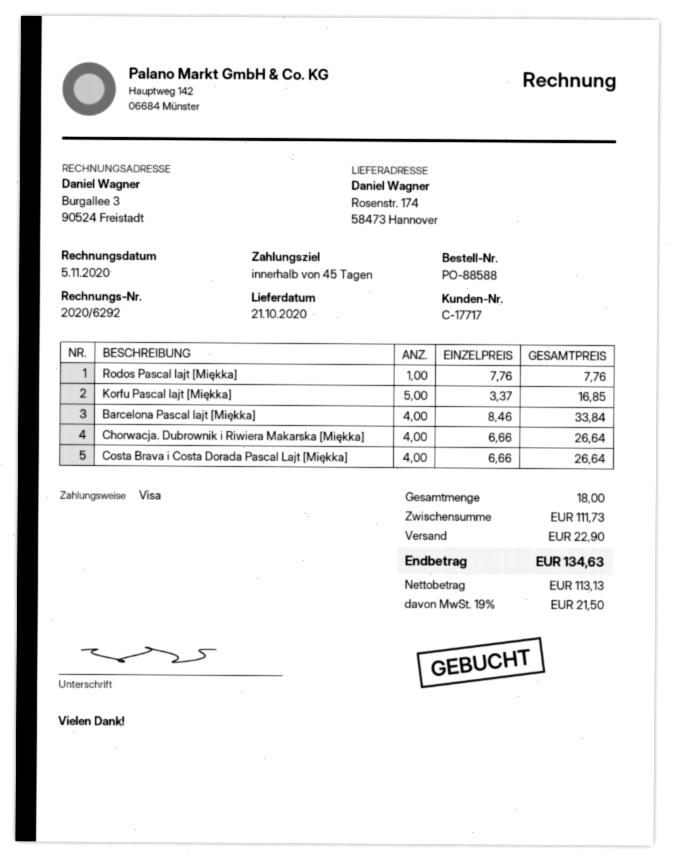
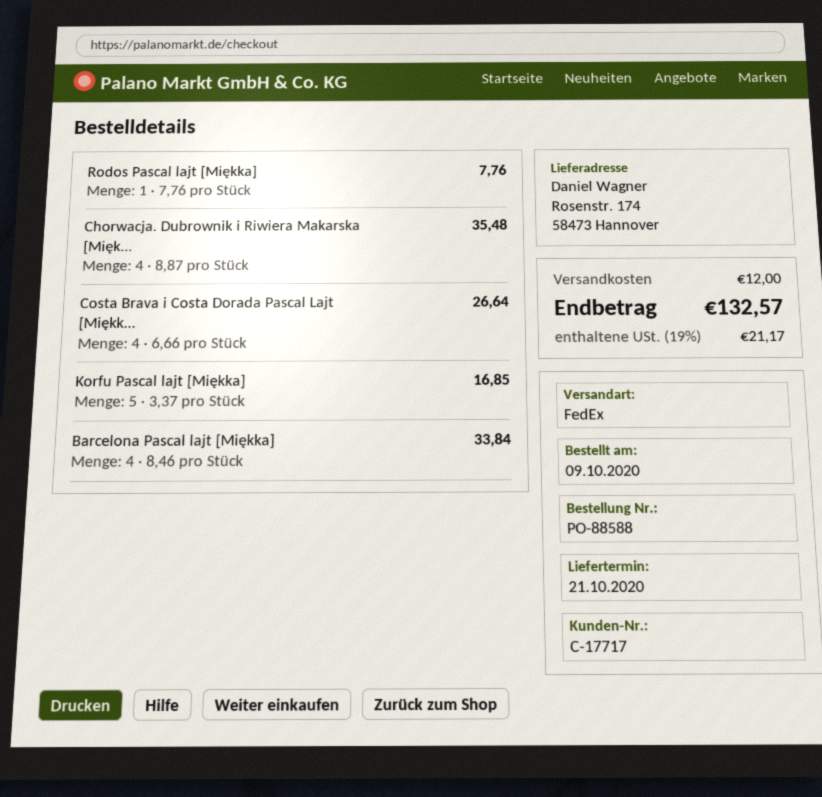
Chorwacja. Dubrownik i Riwiera Makarska [Miękka]: 4 x 6.66 = 26.64 -> 4 x 8.87 = 35.48
shipping: 22.90 -> 12.00
tax: 19% = 21.50 -> 19% = 21.17
total: 134.63 -> 132.57

